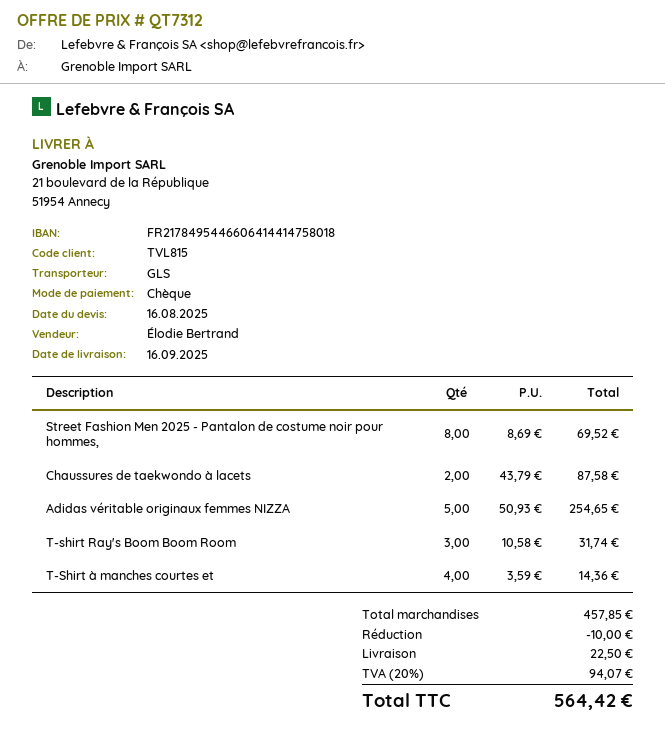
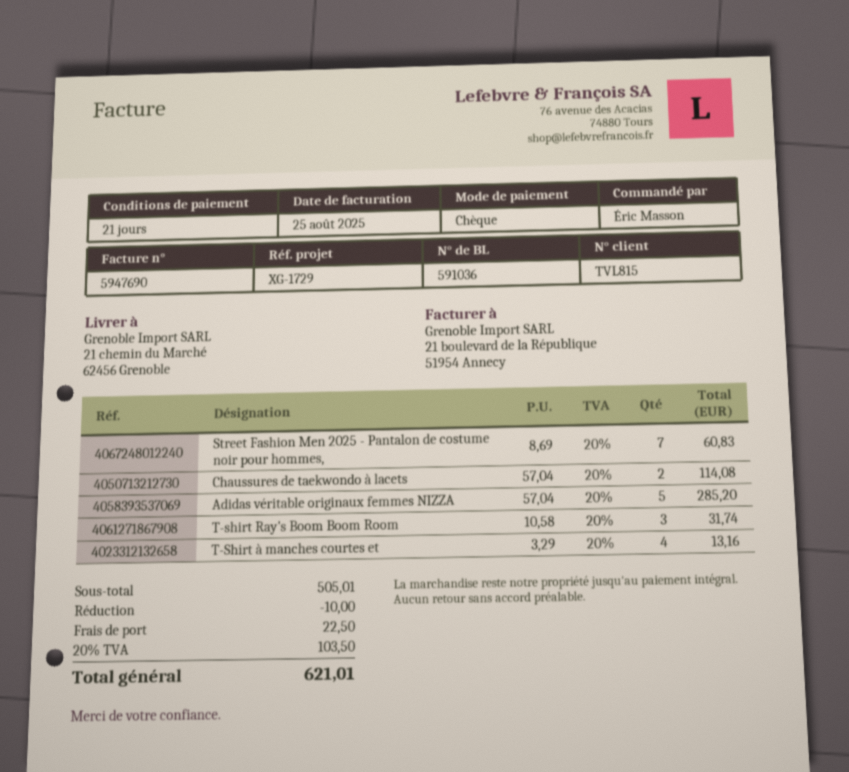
ship to: 21 boulevard de la République, 51954 Annecy -> 21 chemin du Marché, 62456 Grenoble
Street Fashion Men 2025 - Pantalon de costume noir pour hommes,: 8 x 8.69 = 69.52 -> 7 x 8.69 = 60.83
Chaussures de taekwondo à lacets: 2 x 43.79 = 87.58 -> 2 x 57.04 = 114.08
Adidas véritable originaux femmes NIZZA: 5 x 50.93 = 254.65 -> 5 x 57.04 = 285.20
T-Shirt à manches courtes et: 4 x 3.59 = 14.36 -> 4 x 3.29 = 13.16
subtotal: 457.85 -> 505.01
tax: 20% = 94.07 -> 20% = 103.50
total: 564.42 -> 621.01

